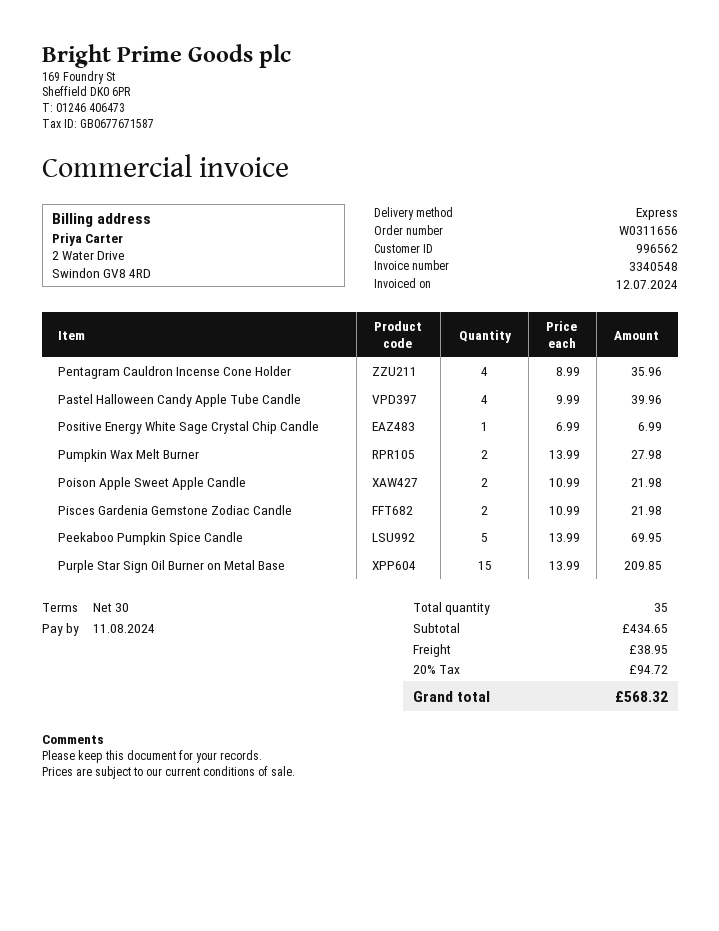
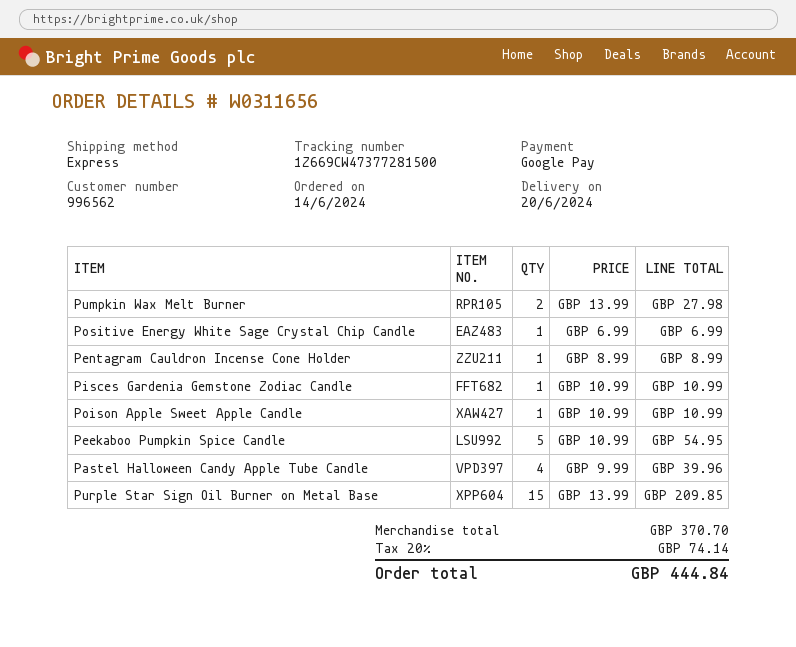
Pentagram Cauldron Incense Cone Holder: 4 x 8.99 = 35.96 -> 1 x 8.99 = 8.99
Poison Apple Sweet Apple Candle: 2 x 10.99 = 21.98 -> 1 x 10.99 = 10.99
Pisces Gardenia Gemstone Zodiac Candle: 2 x 10.99 = 21.98 -> 1 x 10.99 = 10.99
Peekaboo Pumpkin Spice Candle: 5 x 13.99 = 69.95 -> 5 x 10.99 = 54.95
subtotal: 434.65 -> 370.70
shipping: 38.95 -> none
tax: 20% = 94.72 -> 20% = 74.14
total: 568.32 -> 444.84

